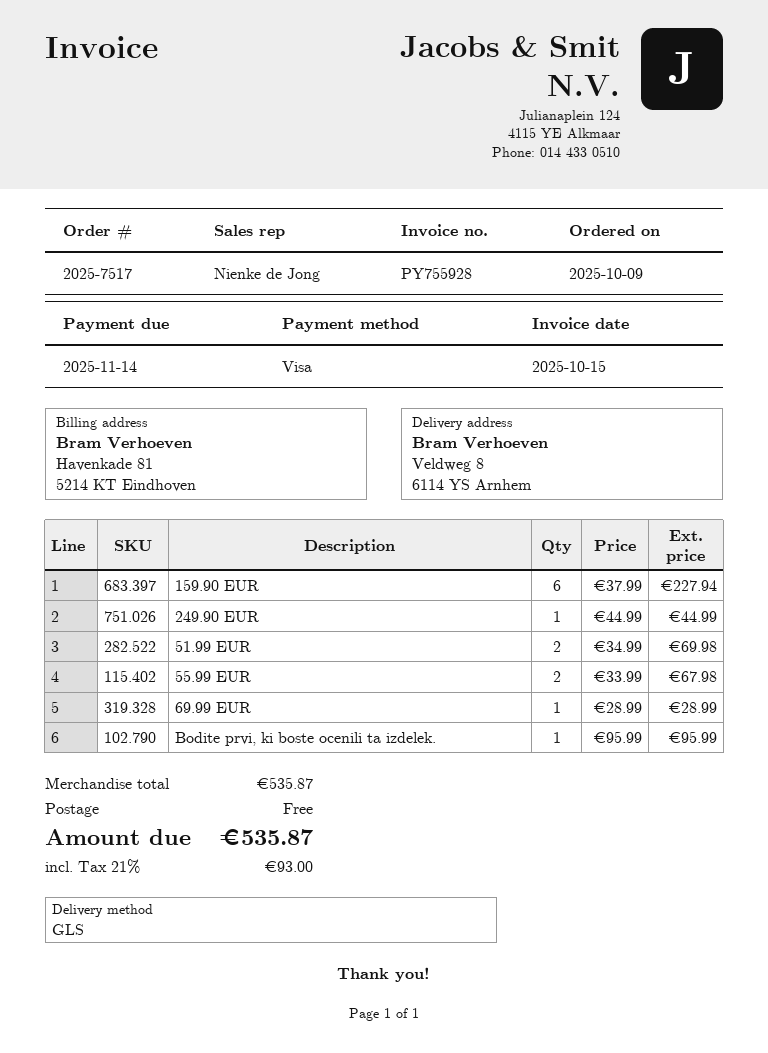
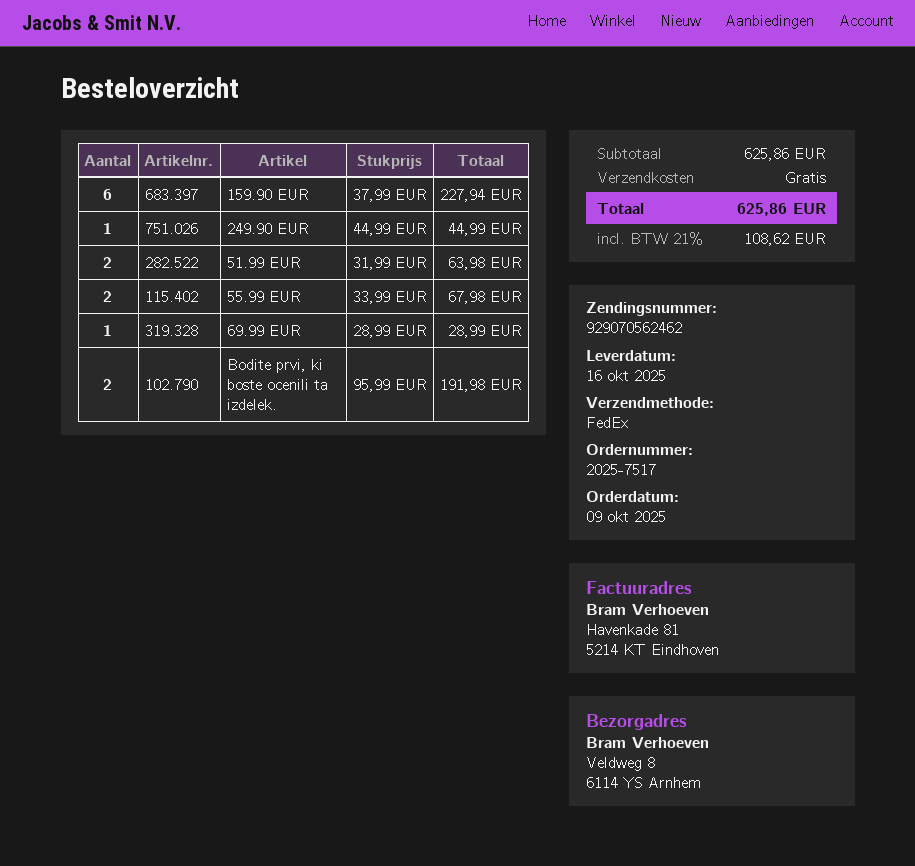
shipping method: GLS -> FedEx
51.99 EUR: 2 x 34.99 = 69.98 -> 2 x 31.99 = 63.98
Bodite prvi, ki boste ocenili ta izdelek.: 1 x 95.99 = 95.99 -> 2 x 95.99 = 191.98
subtotal: 535.87 -> 625.86
tax: 21% = 93.00 -> 21% = 108.62
total: 535.87 -> 625.86

